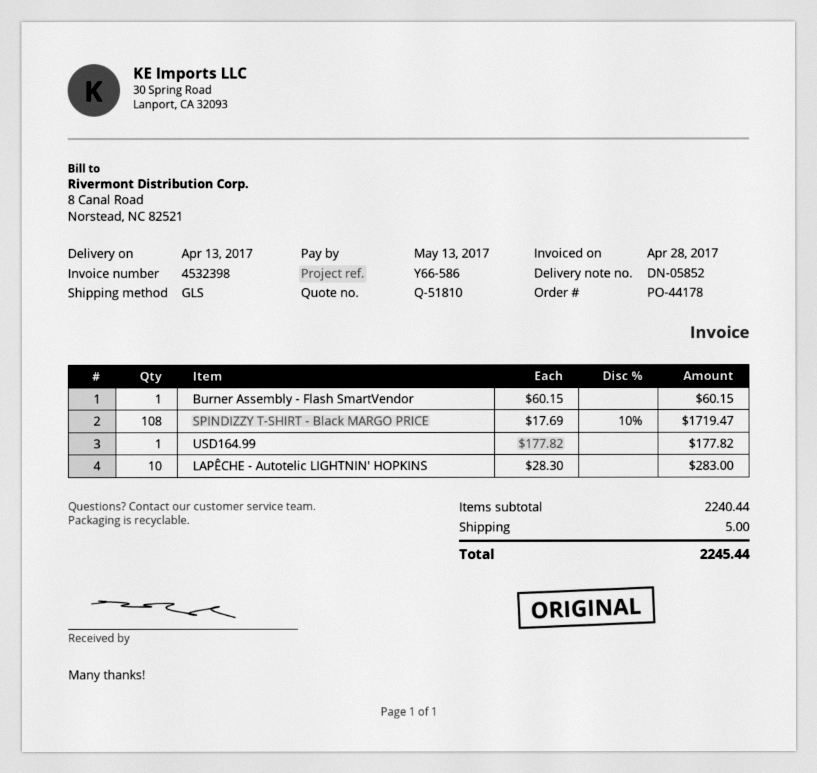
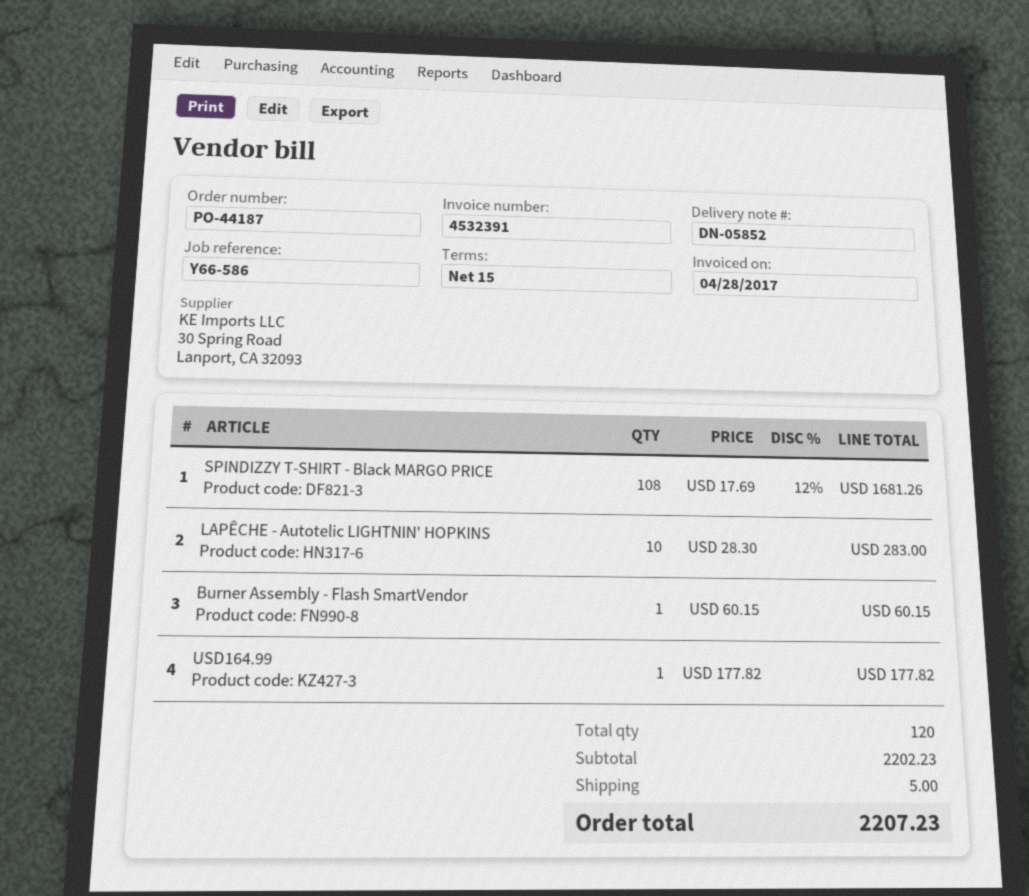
order number: PO-44178 -> PO-44187
invoice number: 4532398 -> 4532391
SPINDIZZY T-SHIRT - Black MARGO PRICE: 108 x 17.69 - 10% = 1719.47 -> 108 x 17.69 - 12% = 1681.26
subtotal: 2240.44 -> 2202.23
total: 2245.44 -> 2207.23

